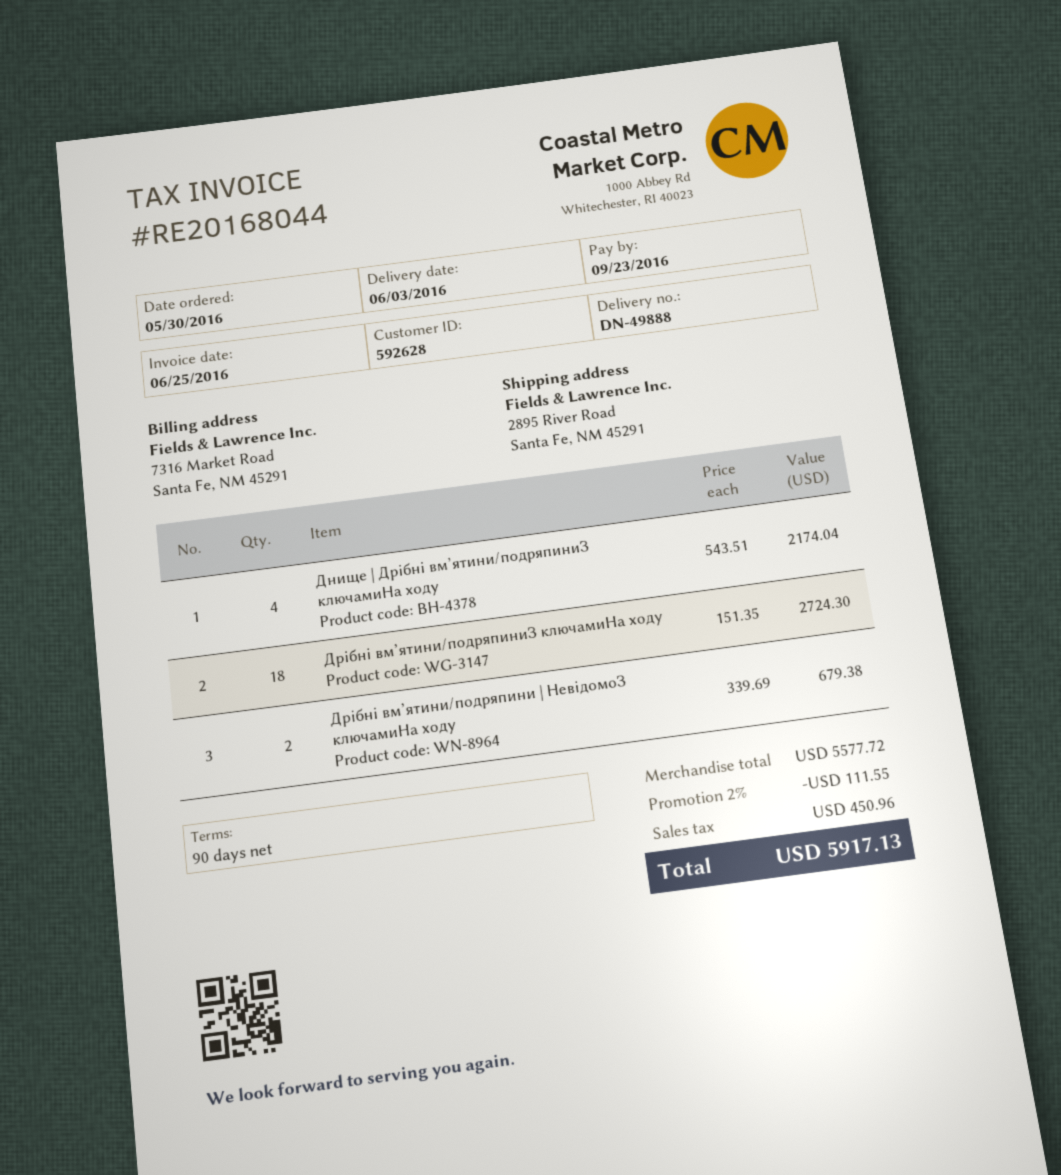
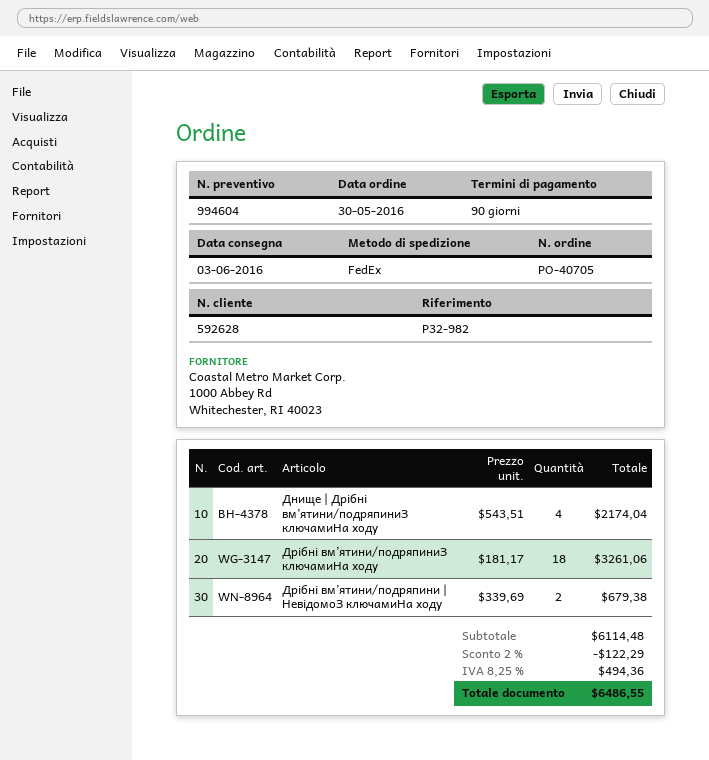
Дрібні вм’ятини/подряпиниЗ ключамиНа ходу: 18 x 151.35 = 2724.30 -> 18 x 181.17 = 3261.06
subtotal: 5577.72 -> 6114.48
discount: 2% = 111.55 -> 2% = 122.29
tax: 450.96 -> 494.36
total: 5917.13 -> 6486.55

